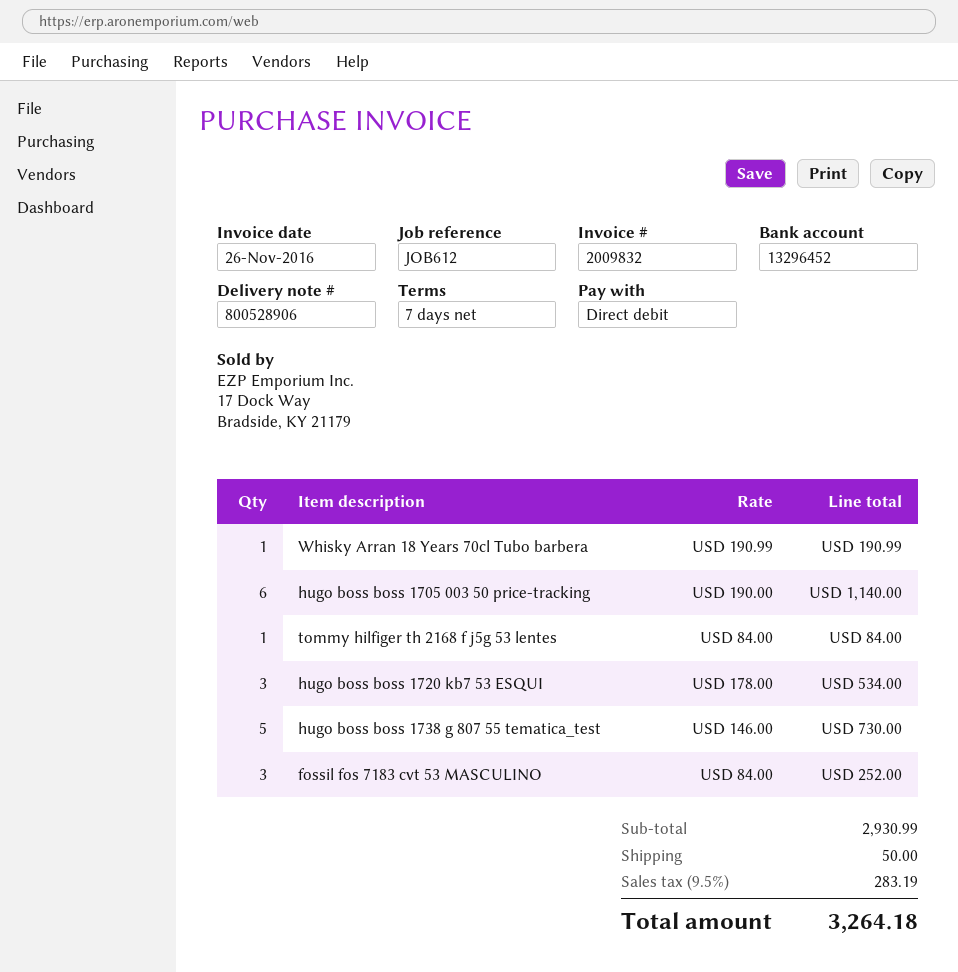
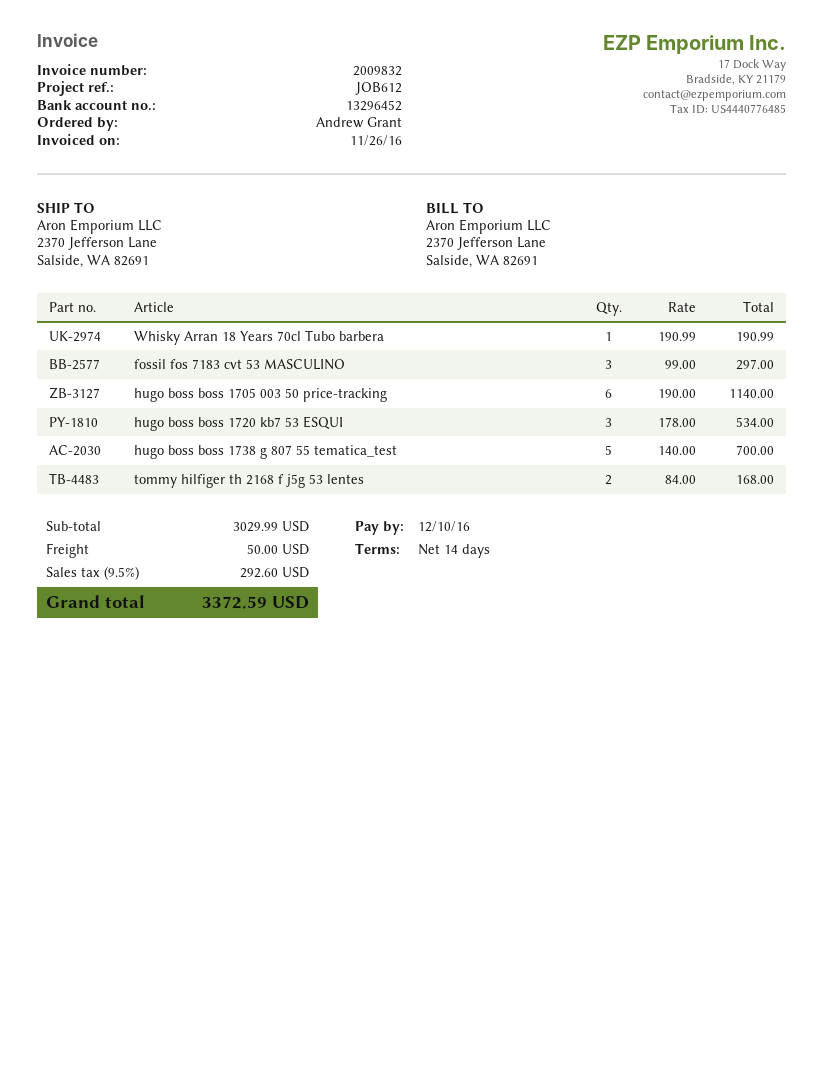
payment terms: 7 days -> 14 days
tommy hilfiger th 2168 f j5g 53 lentes: 1 x 84.00 = 84.00 -> 2 x 84.00 = 168.00
hugo boss boss 1738 g 807 55 tematica_test: 5 x 146.00 = 730.00 -> 5 x 140.00 = 700.00
fossil fos 7183 cvt 53 MASCULINO: 3 x 84.00 = 252.00 -> 3 x 99.00 = 297.00
subtotal: 2930.99 -> 3029.99
tax: 9.5% = 283.19 -> 9.5% = 292.60
total: 3264.18 -> 3372.59

